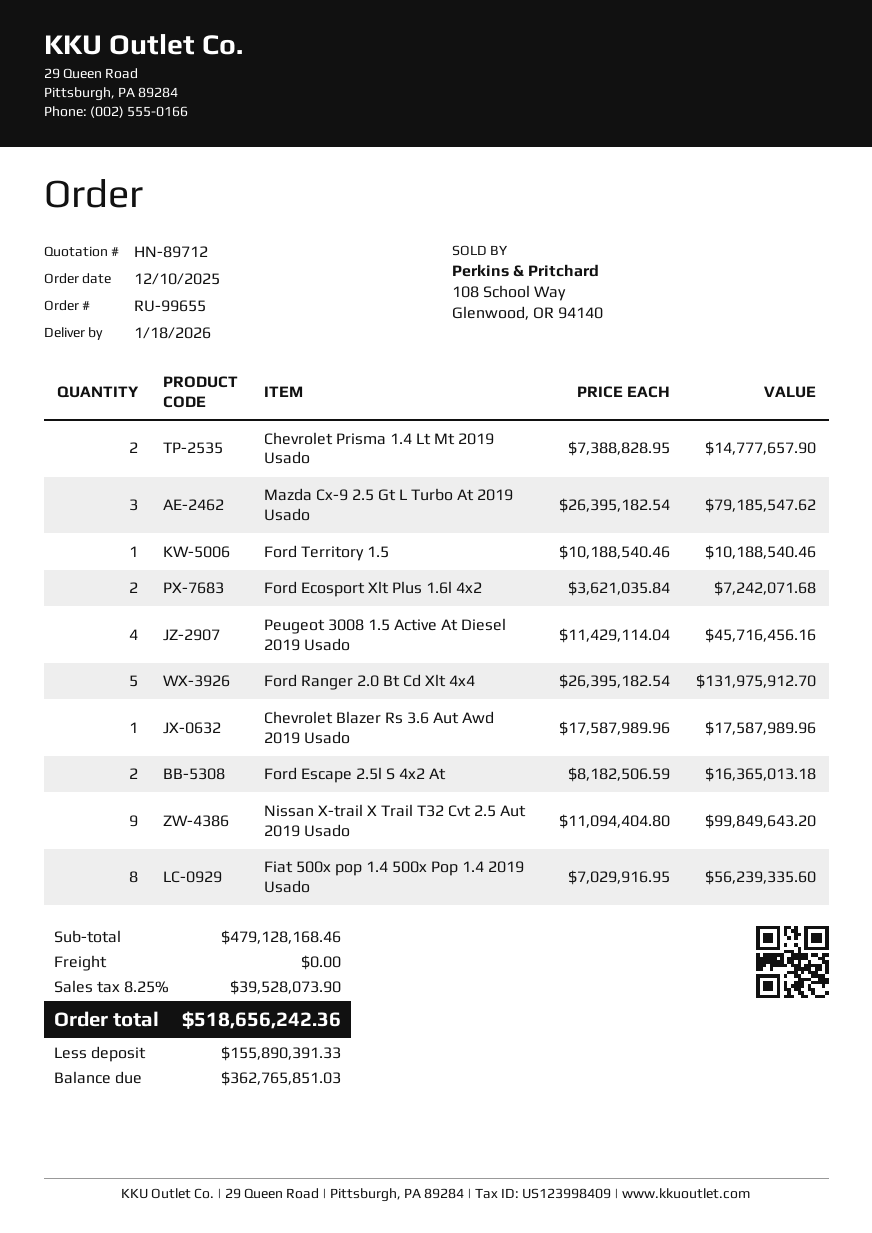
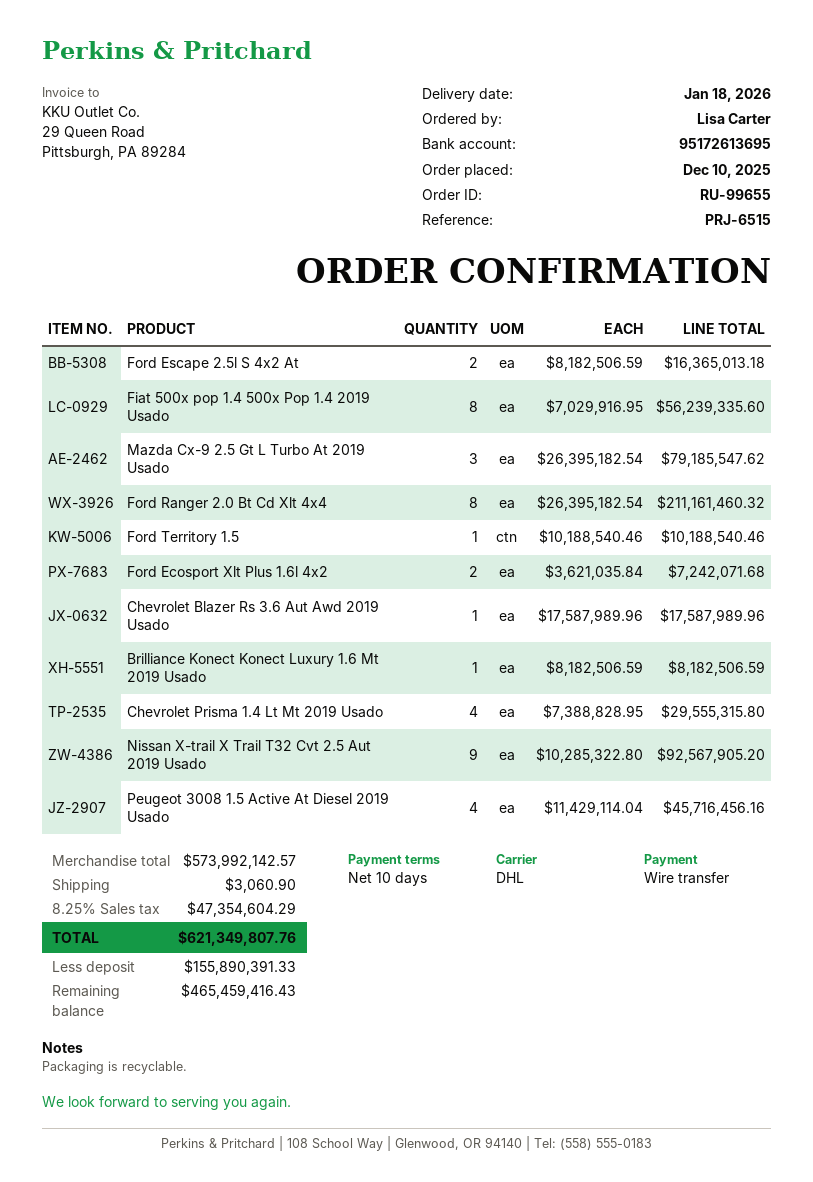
Chevrolet Prisma 1.4 Lt Mt 2019 Usado: 2 x 7388828.95 = 14777657.90 -> 4 x 7388828.95 = 29555315.80
Ford Ranger 2.0 Bt Cd Xlt 4x4: 5 x 26395182.54 = 131975912.70 -> 8 x 26395182.54 = 211161460.32
Nissan X-trail X Trail T32 Cvt 2.5 Aut 2019 Usado: 9 x 11094404.80 = 99849643.20 -> 9 x 10285322.80 = 92567905.20
Brilliance Konect Konect Luxury 1.6 Mt 2019 Usado: none -> 1 x 8182506.59 = 8182506.59
subtotal: 479128168.46 -> 573992142.57
shipping: 0.00 -> 3060.90
tax: 8.25% = 39528073.90 -> 8.25% = 47354604.29
total: 518656242.36 -> 621349807.76
balance: 362765851.03 -> 465459416.43

